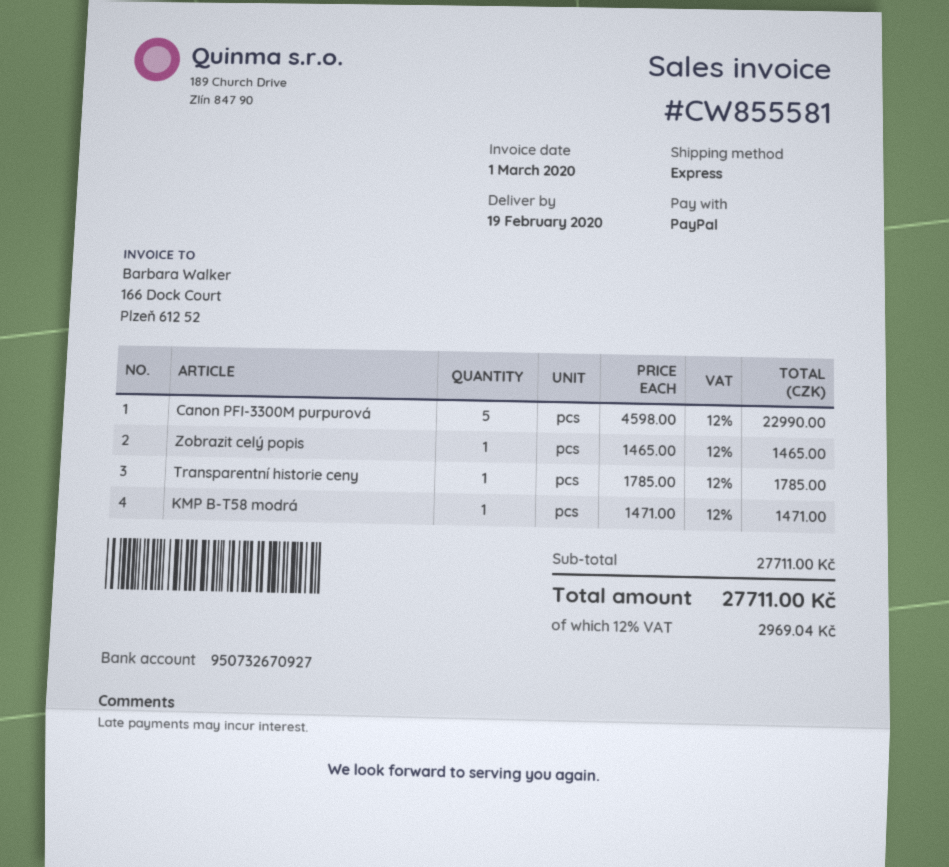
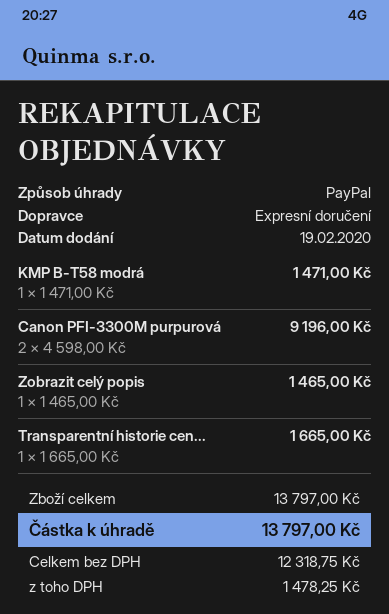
Canon PFI-3300M purpurová: 5 x 4598.00 = 22990.00 -> 2 x 4598.00 = 9196.00
Transparentní historie ceny: 1 x 1785.00 = 1785.00 -> 1 x 1665.00 = 1665.00
subtotal: 27711.00 -> 13797.00
tax: 2969.04 -> 1478.25
total: 27711.00 -> 13797.00

